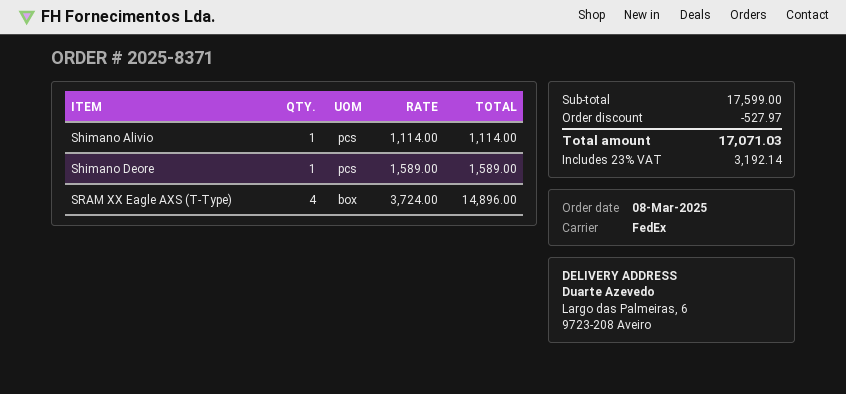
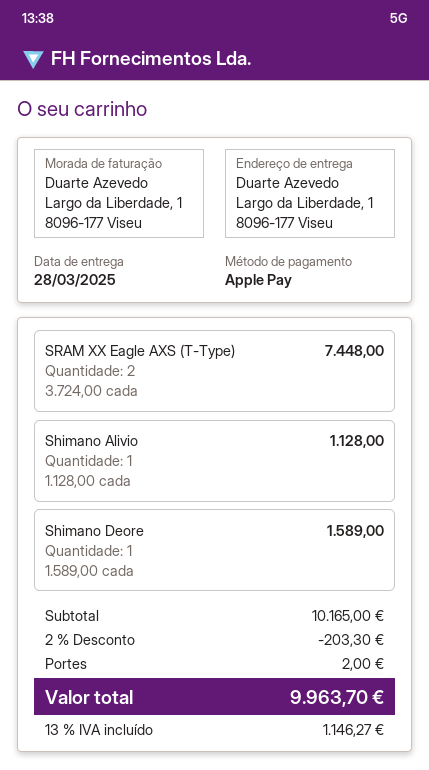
ship to: Largo das Palmeiras, 6, 9723-208 Aveiro -> Largo da Liberdade, 1, 8096-177 Viseu
Shimano Alivio: 1 x 1114.00 = 1114.00 -> 1 x 1128.00 = 1128.00
SRAM XX Eagle AXS (T-Type): 4 x 3724.00 = 14896.00 -> 2 x 3724.00 = 7448.00
subtotal: 17599.00 -> 10165.00
discount: 527.97 -> 203.30
shipping: none -> 2.00
tax: 23% = 3192.14 -> 13% = 1146.27
total: 17071.03 -> 9963.70

